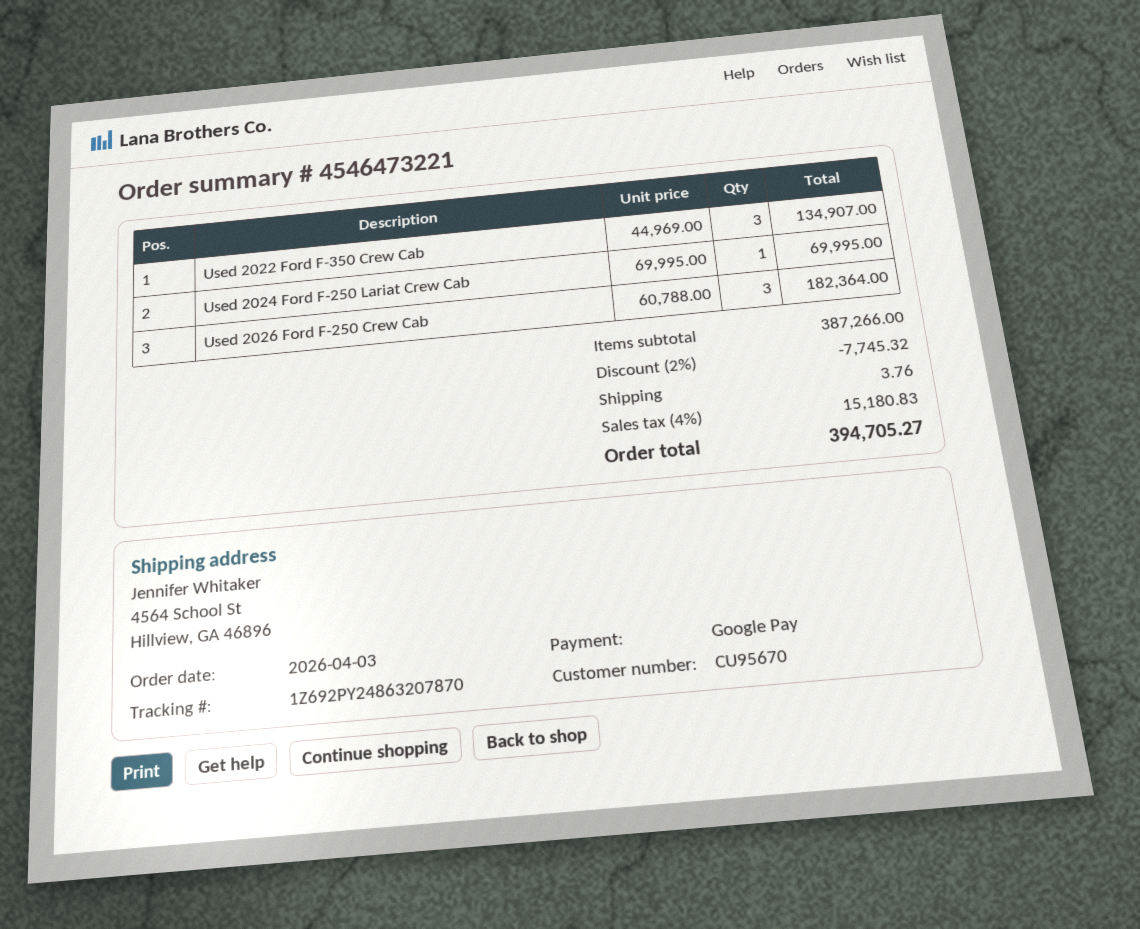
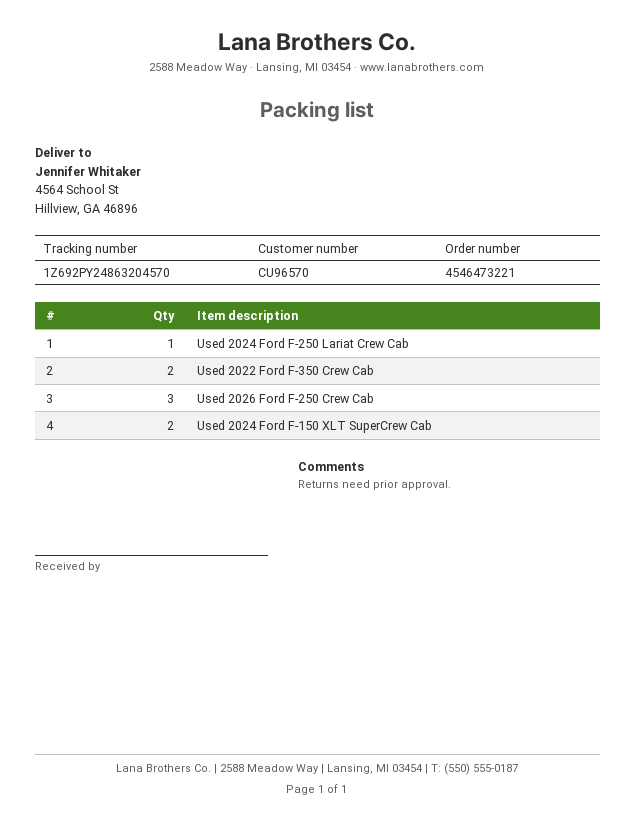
customer number: CU95670 -> CU96570
tracking number: 1Z692PY24863207870 -> 1Z692PY24863204570
Used 2022 Ford F-350 Crew Cab: 3 -> 2
Used 2024 Ford F-150 XLT SuperCrew Cab: none -> 2

